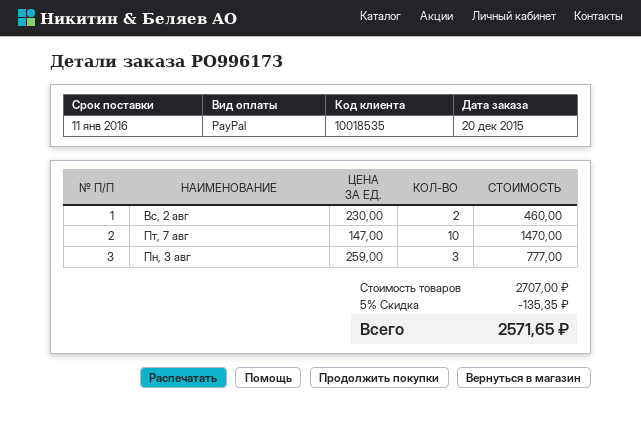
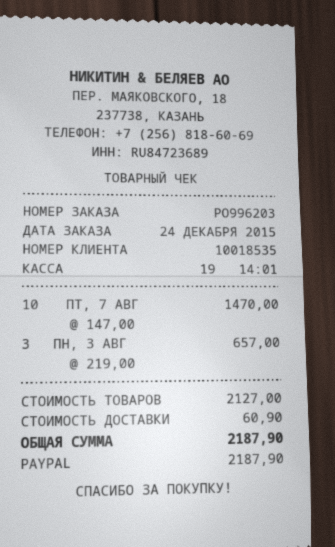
order number: PO996173 -> PO996203
order date: 2015-12-20 -> 2015-12-24
Вс, 2 авг: 2 x 230.00 = 460.00 -> none
Пн, 3 авг: 3 x 259.00 = 777.00 -> 3 x 219.00 = 657.00
subtotal: 2707.00 -> 2127.00
discount: 5% = 135.35 -> none
shipping: none -> 60.90
total: 2571.65 -> 2187.90

